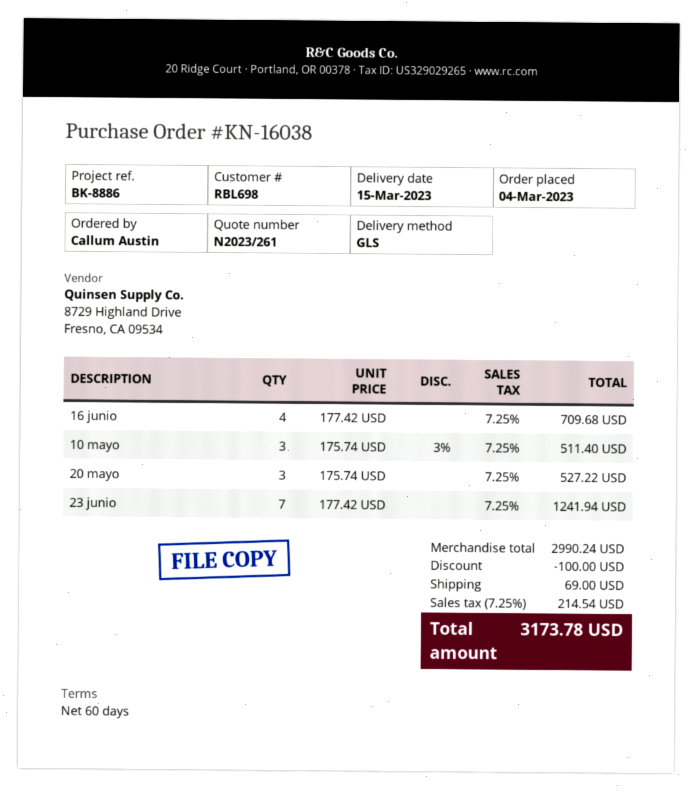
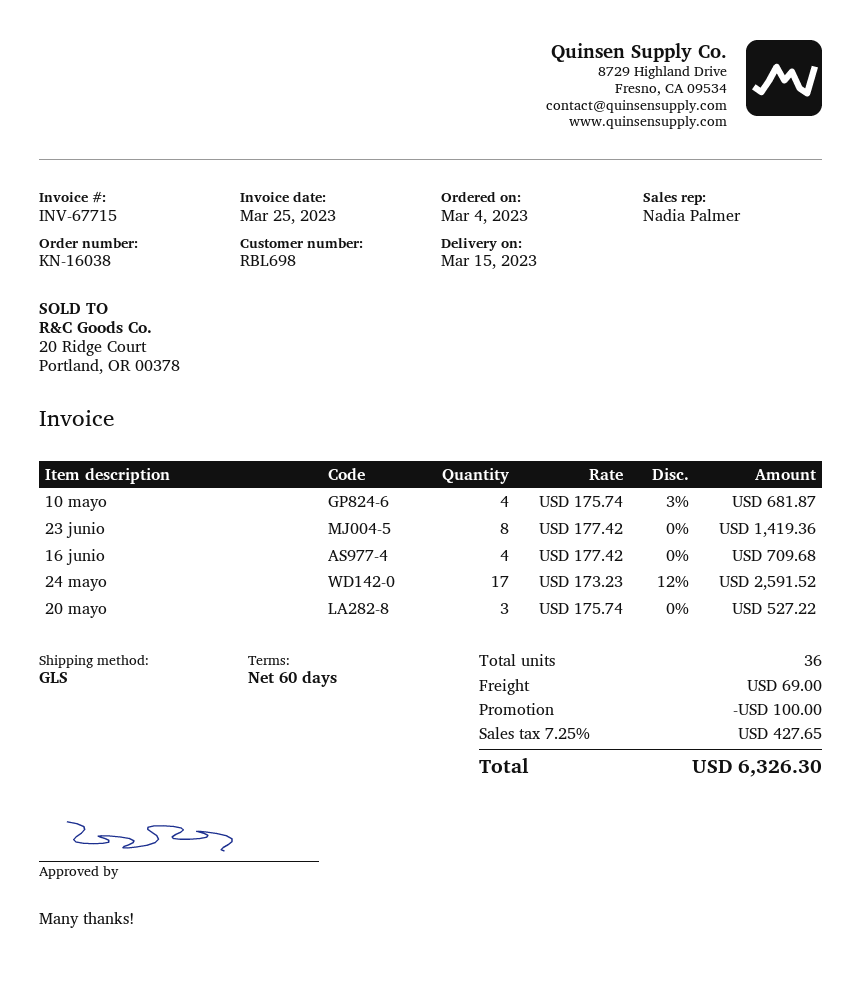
10 mayo: 3 x 175.74 - 3% = 511.40 -> 4 x 175.74 - 3% = 681.87
23 junio: 7 x 177.42 = 1241.94 -> 8 x 177.42 = 1419.36
24 mayo: none -> 17 x 173.23 - 12% = 2591.52
tax: 7.25% = 214.54 -> 7.25% = 427.65
total: 3173.78 -> 6326.30

